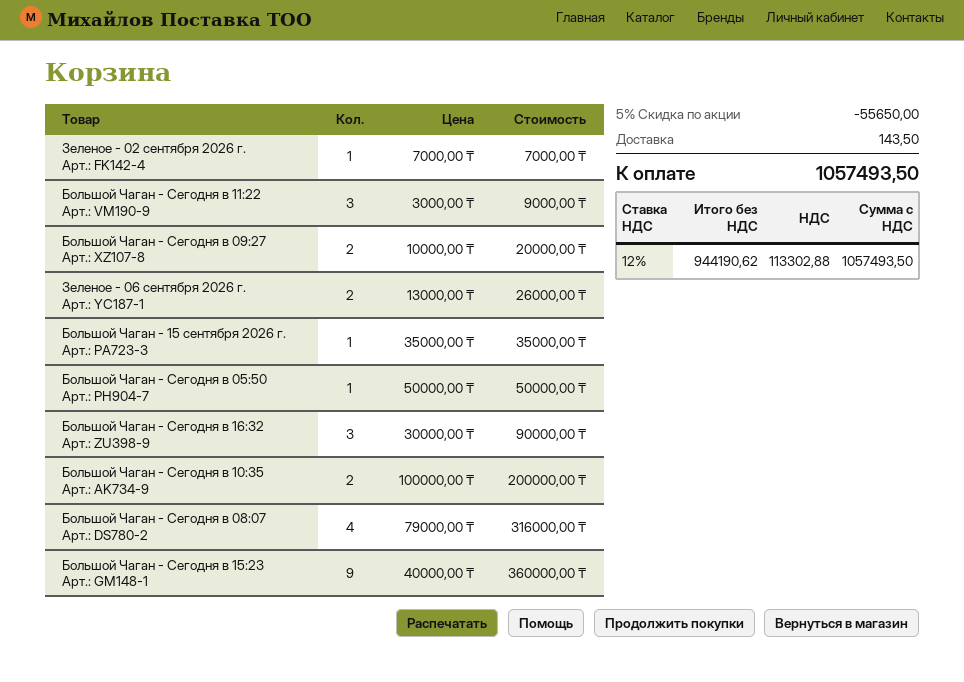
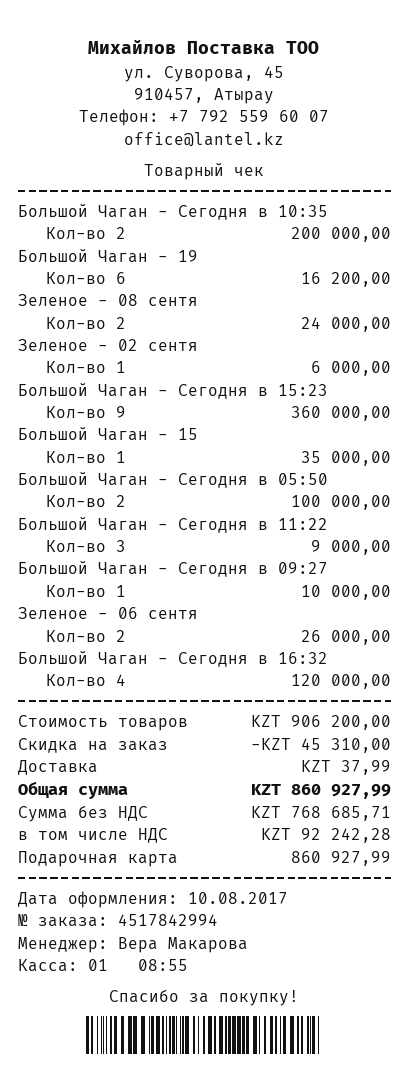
Зеленое - 02 сентября 2026 г.: 1 for 7000.00 -> 1 for 6000.00
Большой Чаган - Сегодня в 09:27: 2 for 20000.00 -> 1 for 10000.00
Большой Чаган - Сегодня в 05:50: 1 for 50000.00 -> 2 for 100000.00
Большой Чаган - Сегодня в 16:32: 3 for 90000.00 -> 4 for 120000.00
Большой Чаган - Сегодня в 08:07: 4 for 316000.00 -> none
Большой Чаган - 19: none -> 6 for 16200.00
Зеленое - 08 сентя: none -> 2 for 24000.00
discount: 55650.00 -> 45310.00
shipping: 143.50 -> 37.99
net: 944190.62 -> 768685.71
tax: 113302.88 -> 92242.28
total: 1057493.50 -> 860927.99

